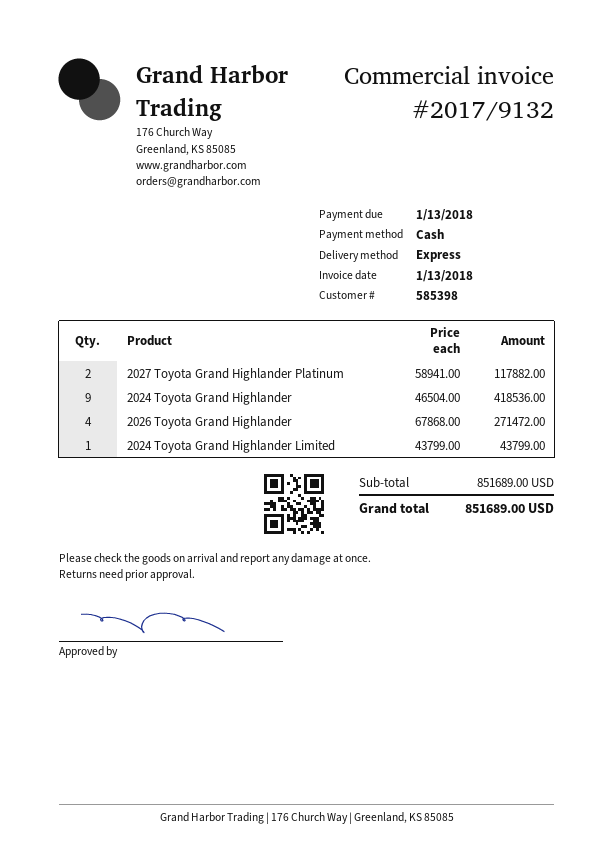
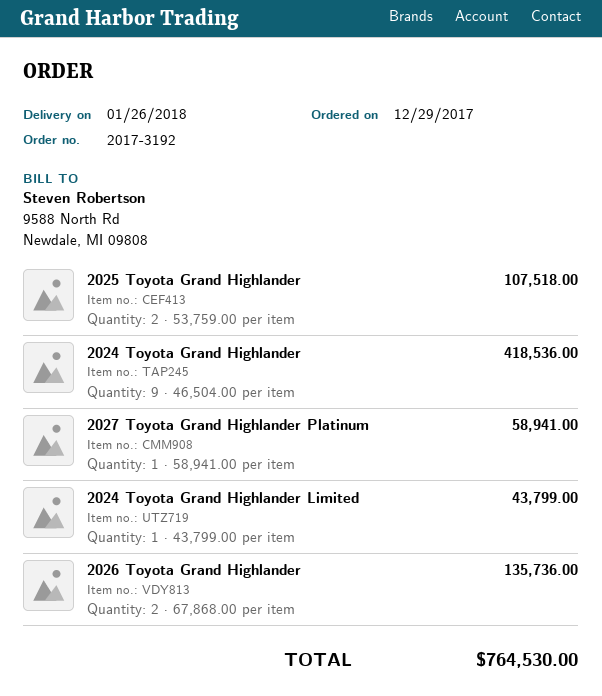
2027 Toyota Grand Highlander Platinum: 2 x 58941.00 = 117882.00 -> 1 x 58941.00 = 58941.00
2026 Toyota Grand Highlander: 4 x 67868.00 = 271472.00 -> 2 x 67868.00 = 135736.00
2025 Toyota Grand Highlander: none -> 2 x 53759.00 = 107518.00
total: 851689.00 -> 764530.00

